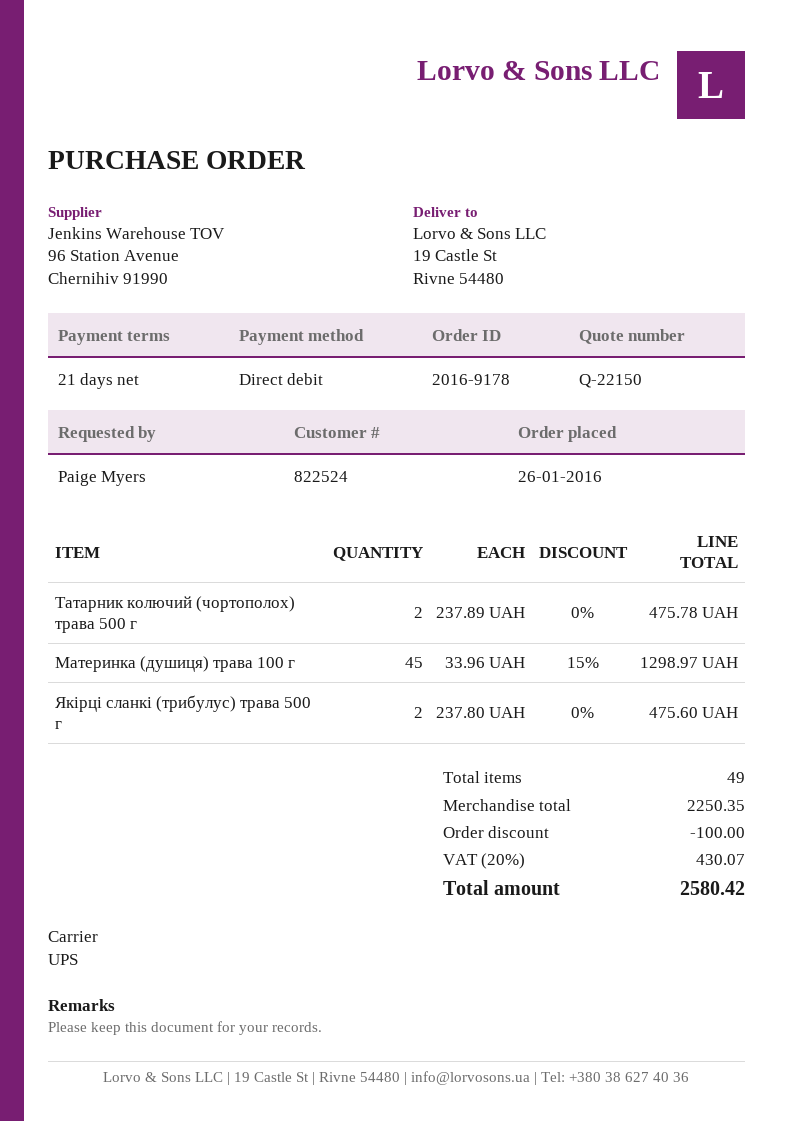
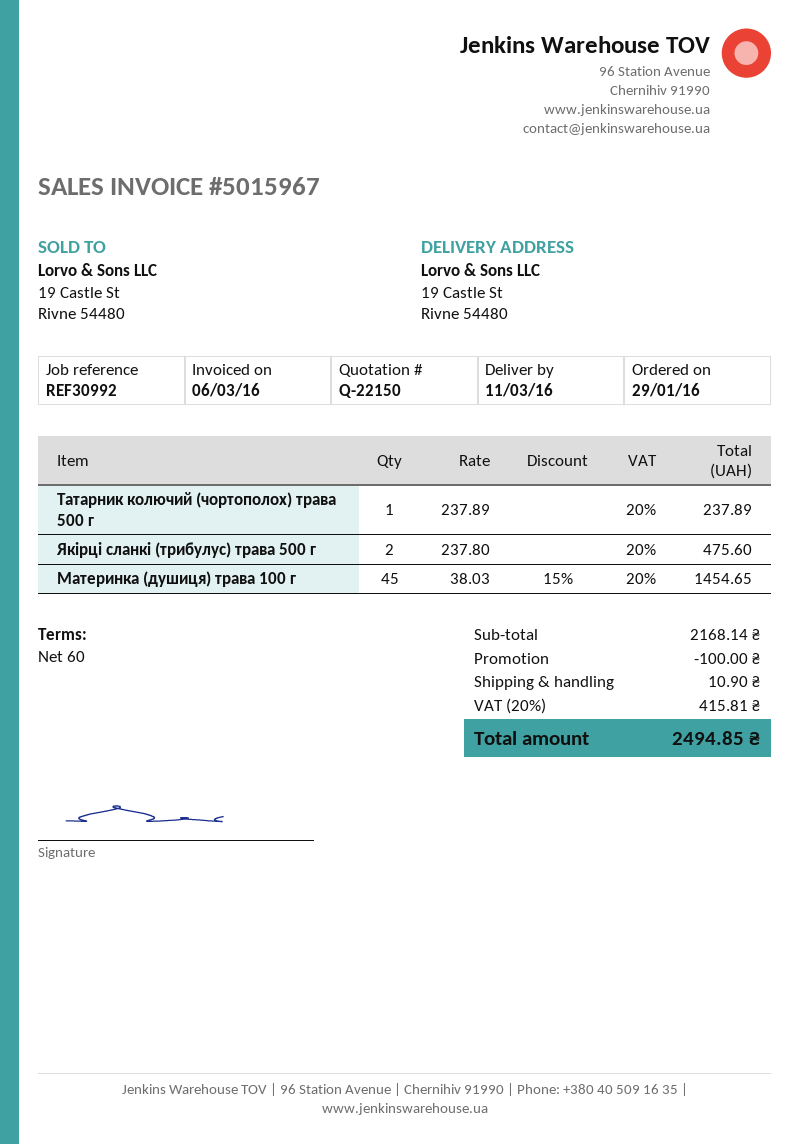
order date: 2016-01-26 -> 2016-01-29
payment terms: 21 days -> 60 days
Татарник колючий (чортополох) трава 500 г: 2 x 237.89 = 475.78 -> 1 x 237.89 = 237.89
Материнка (душиця) трава 100 г: 45 x 33.96 - 15% = 1298.97 -> 45 x 38.03 - 15% = 1454.65
subtotal: 2250.35 -> 2168.14
shipping: none -> 10.90
tax: 20% = 430.07 -> 20% = 415.81
total: 2580.42 -> 2494.85

